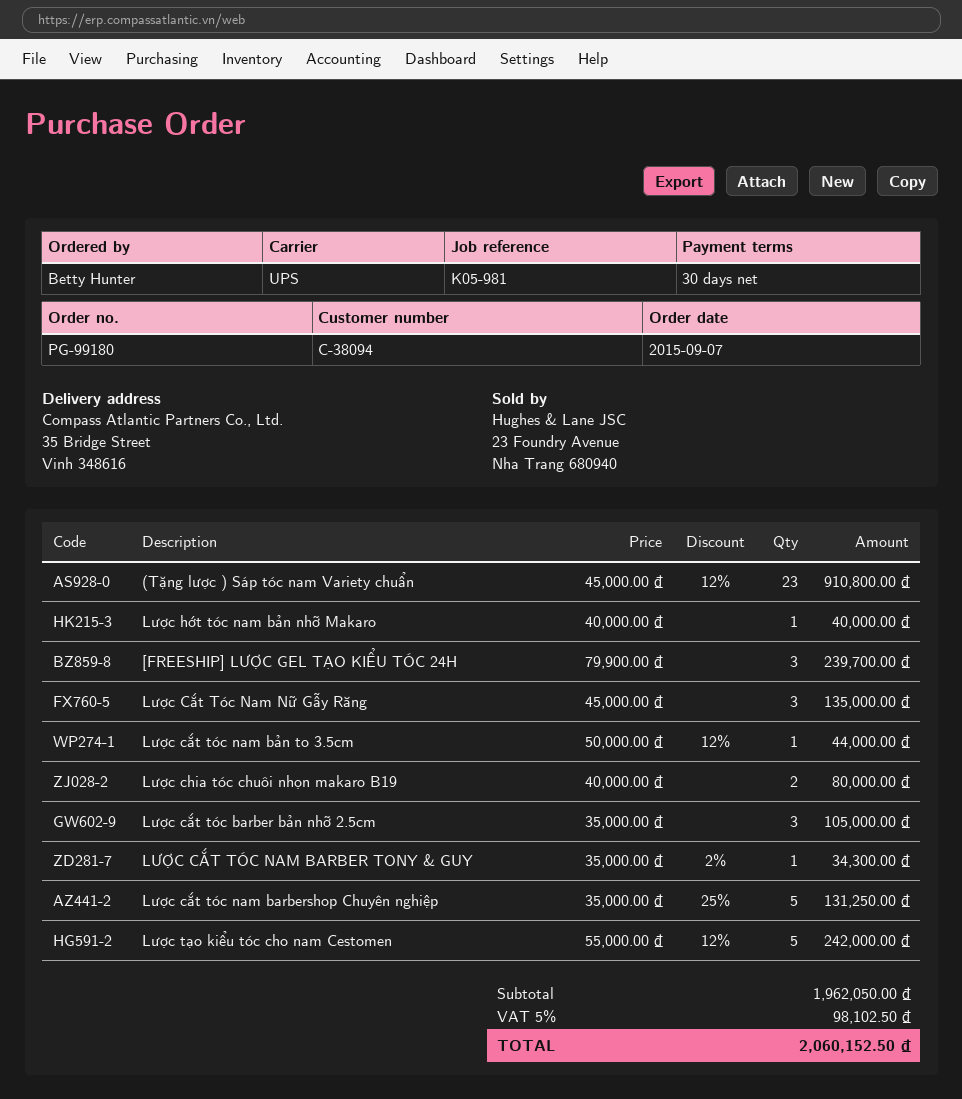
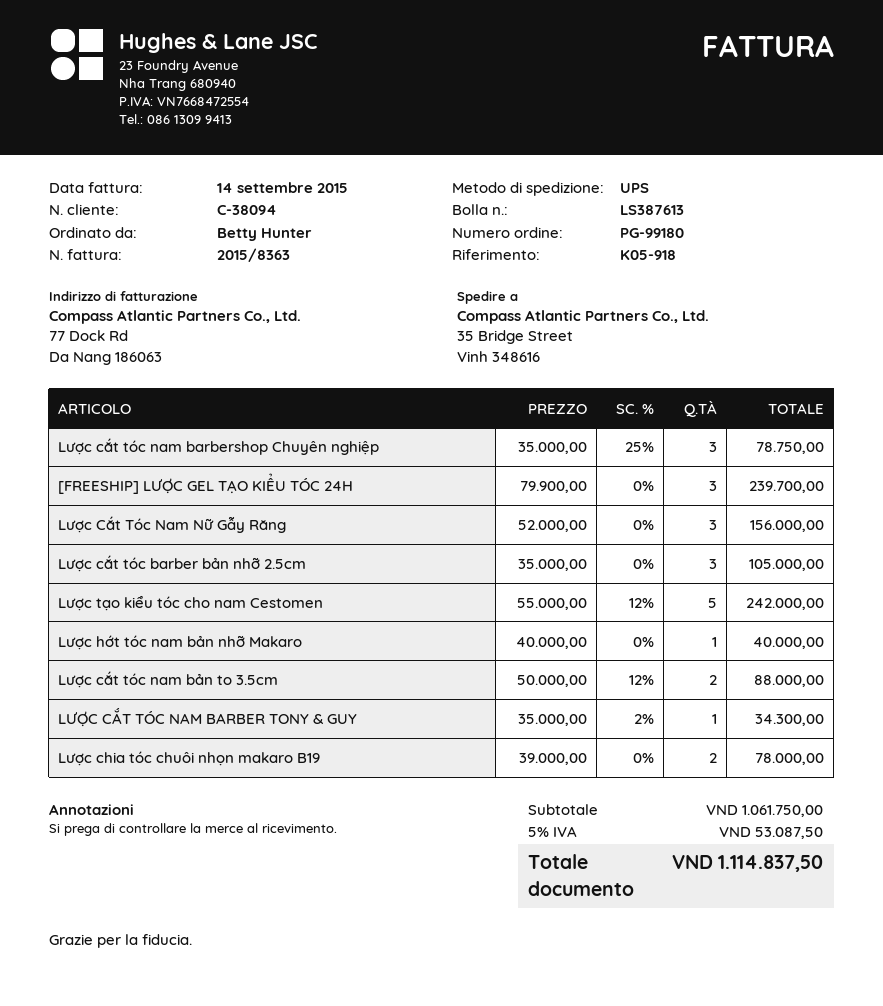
reference: K05-981 -> K05-918
(Tặng lược ) Sáp tóc nam Variety chuẩn: 23 x 45000.00 - 12% = 910800.00 -> none
Lược Cắt Tóc Nam Nữ Gẫy Răng: 3 x 45000.00 = 135000.00 -> 3 x 52000.00 = 156000.00
Lược cắt tóc nam bản to 3.5cm: 1 x 50000.00 - 12% = 44000.00 -> 2 x 50000.00 - 12% = 88000.00
Lược chia tóc chuôi nhọn makaro B19: 2 x 40000.00 = 80000.00 -> 2 x 39000.00 = 78000.00
Lược cắt tóc nam barbershop Chuyên nghiệp: 5 x 35000.00 - 25% = 131250.00 -> 3 x 35000.00 - 25% = 78750.00
subtotal: 1962050.00 -> 1061750.00
tax: 5% = 98102.50 -> 5% = 53087.50
total: 2060152.50 -> 1114837.50

